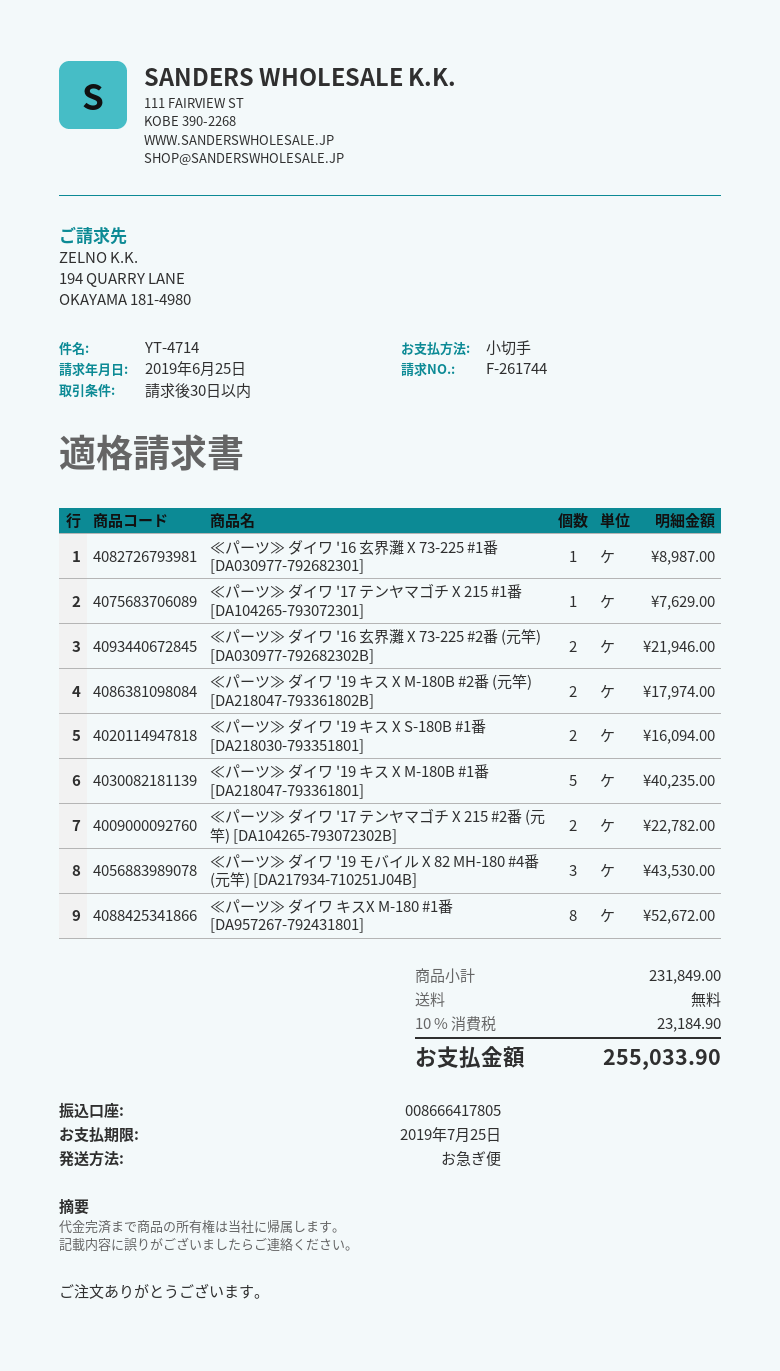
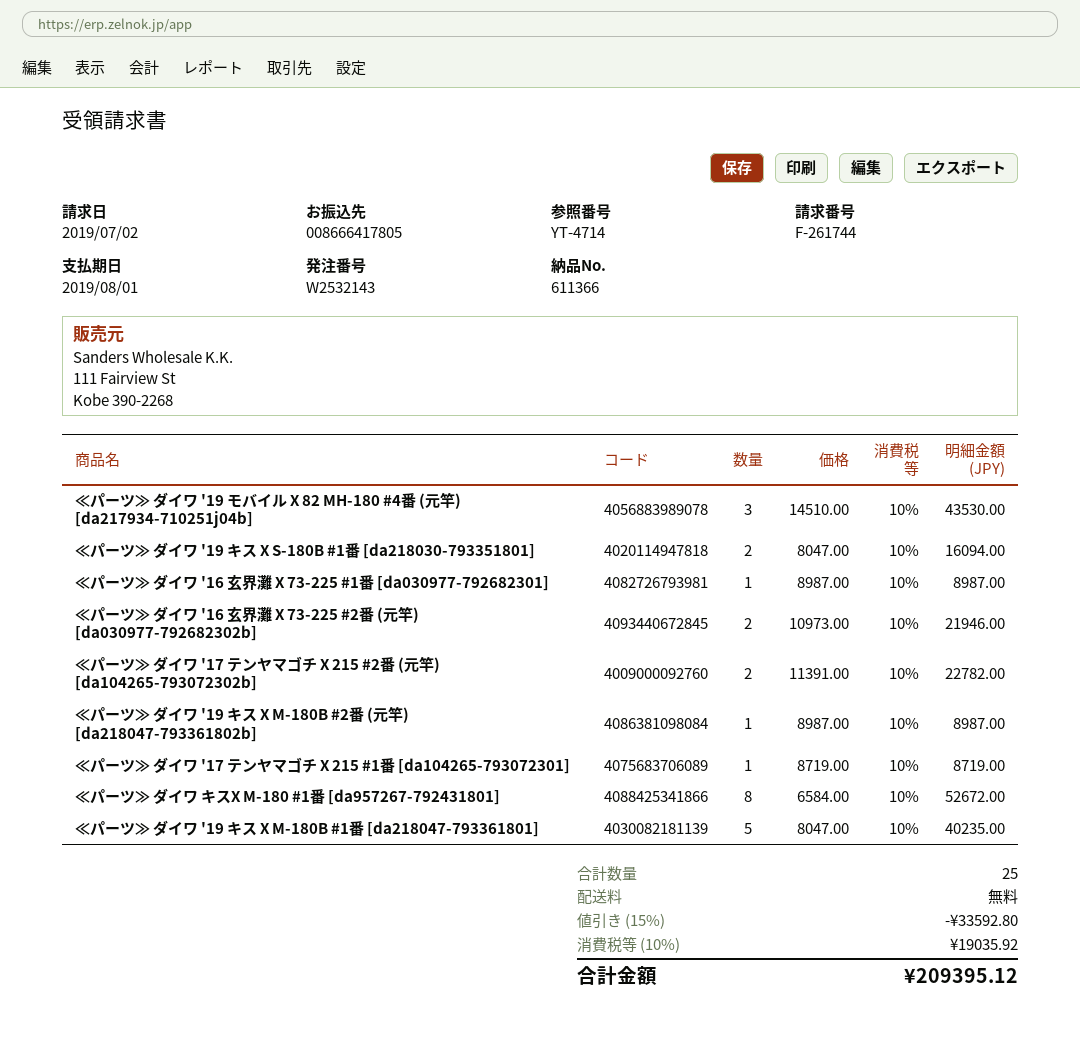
invoice date: 2019-06-25 -> 2019-07-02
due date: 2019-07-25 -> 2019-08-01
≪パーツ≫ ダイワ '17 テンヤマゴチ X 215 #1番 [DA104265-793072301]: 1 for 7629.00 -> 1 for 8719.00
≪パーツ≫ ダイワ '19 キス X M-180B #2番 (元竿) [DA218047-793361802B]: 2 for 17974.00 -> 1 for 8987.00
discount: none -> 15% = 33592.80
tax: 10% = 23184.90 -> 10% = 19035.92
total: 255033.90 -> 209395.12

